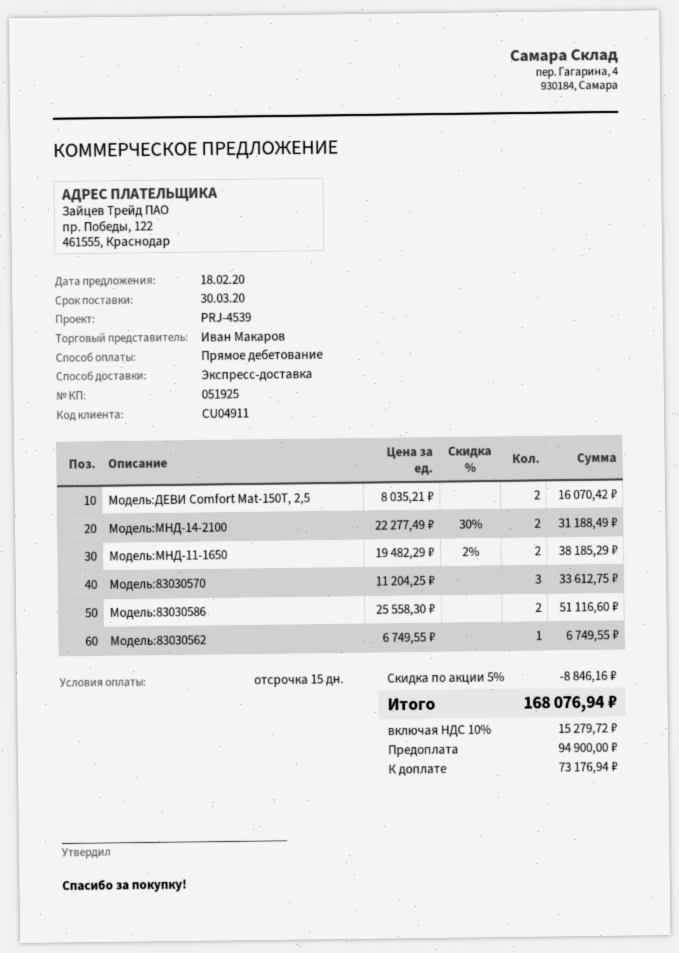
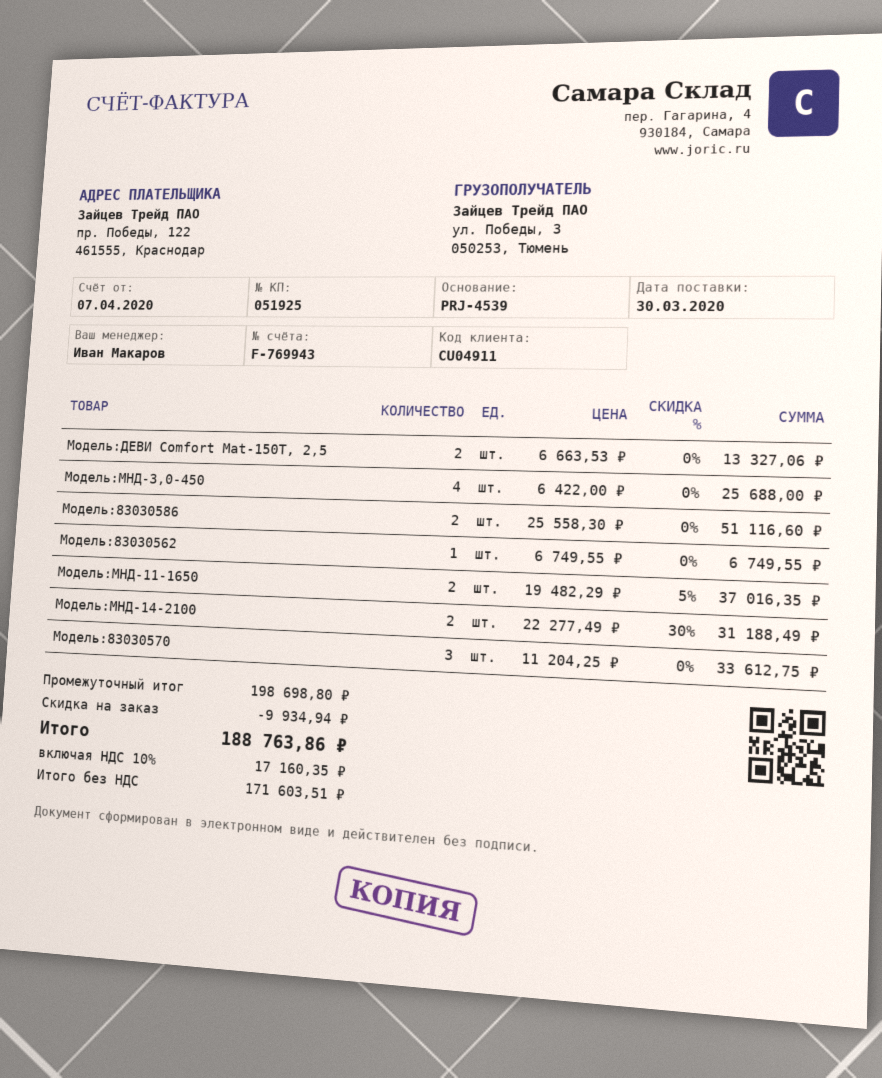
Модель:ДЕВИ Comfort Mat-150T, 2,5: 2 x 8035.21 = 16070.42 -> 2 x 6663.53 = 13327.06
Модель:МНД-11-1650: 2 x 19482.29 - 2% = 38185.29 -> 2 x 19482.29 - 5% = 37016.35
Модель:МНД-3,0-450: none -> 4 x 6422.00 = 25688.00
discount: 8846.16 -> 9934.94
tax: 10% = 15279.72 -> 10% = 17160.35
total: 168076.94 -> 188763.86

